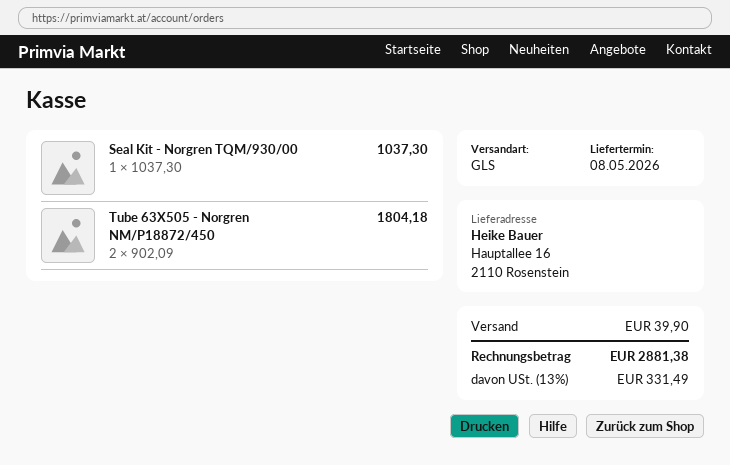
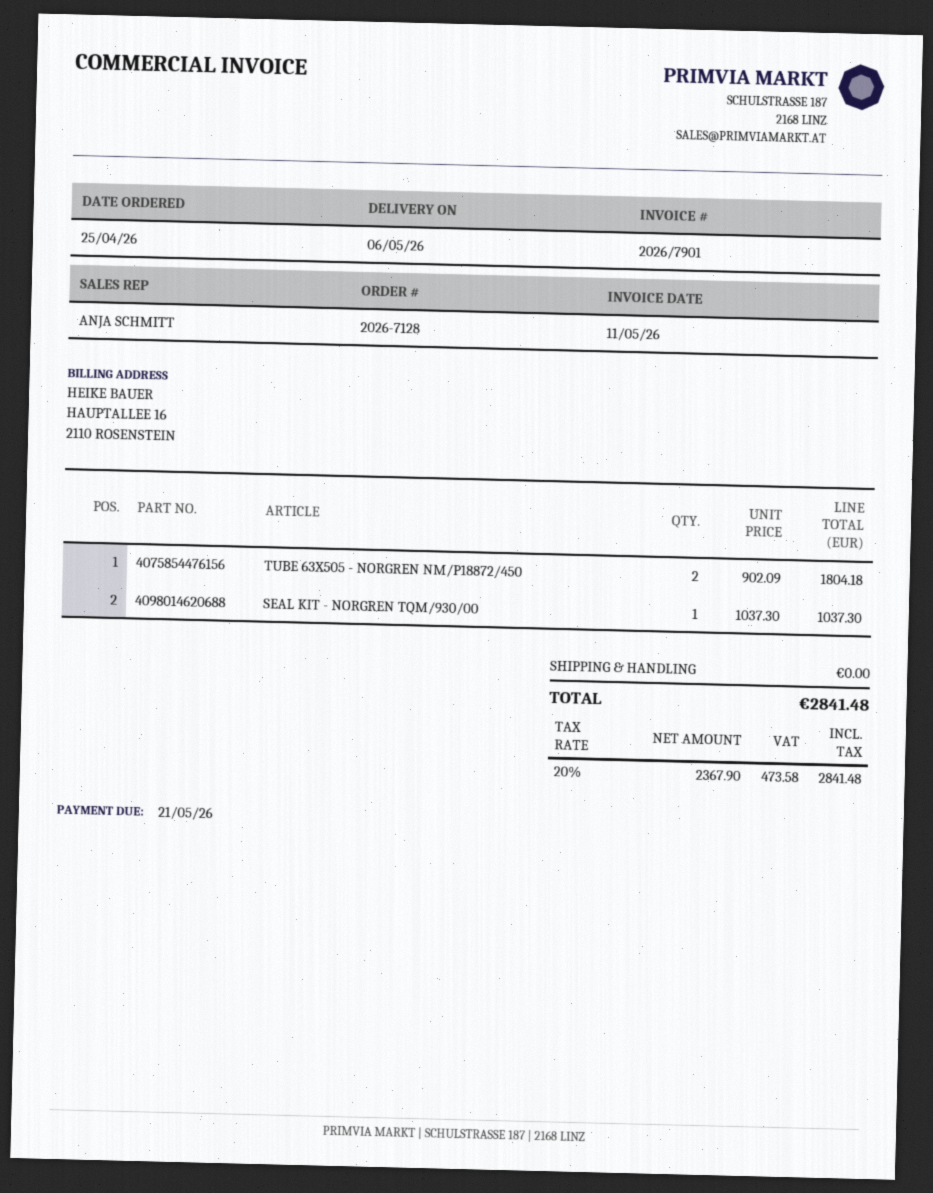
delivery date: 2026-05-08 -> 2026-05-06
shipping: 39.90 -> 0.00
tax: 13% = 331.49 -> 20% = 473.58
total: 2881.38 -> 2841.48

